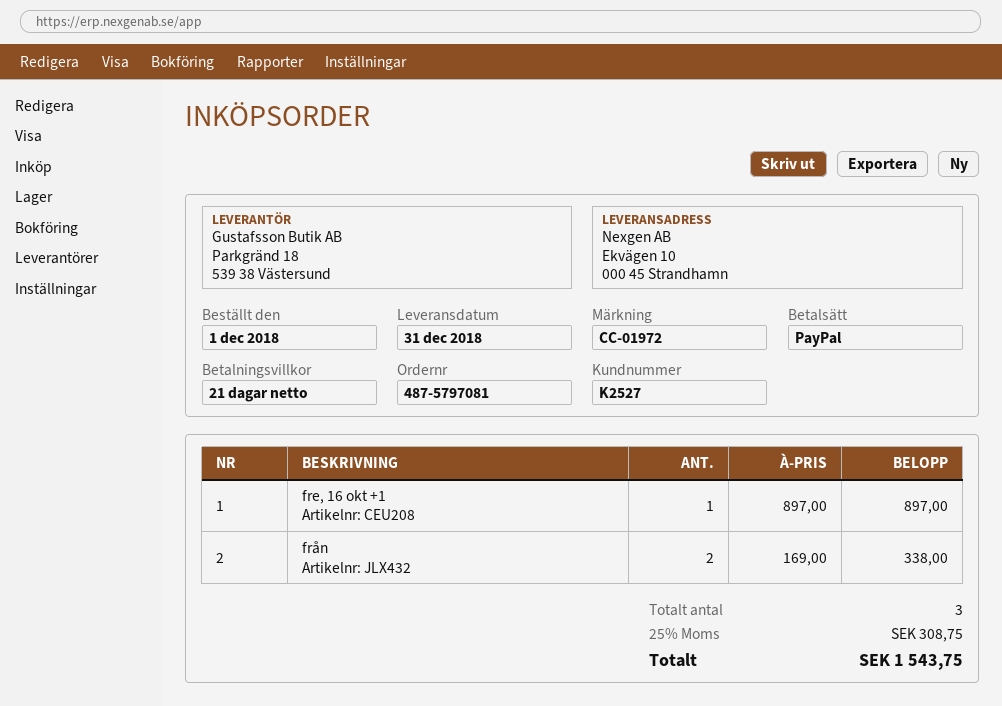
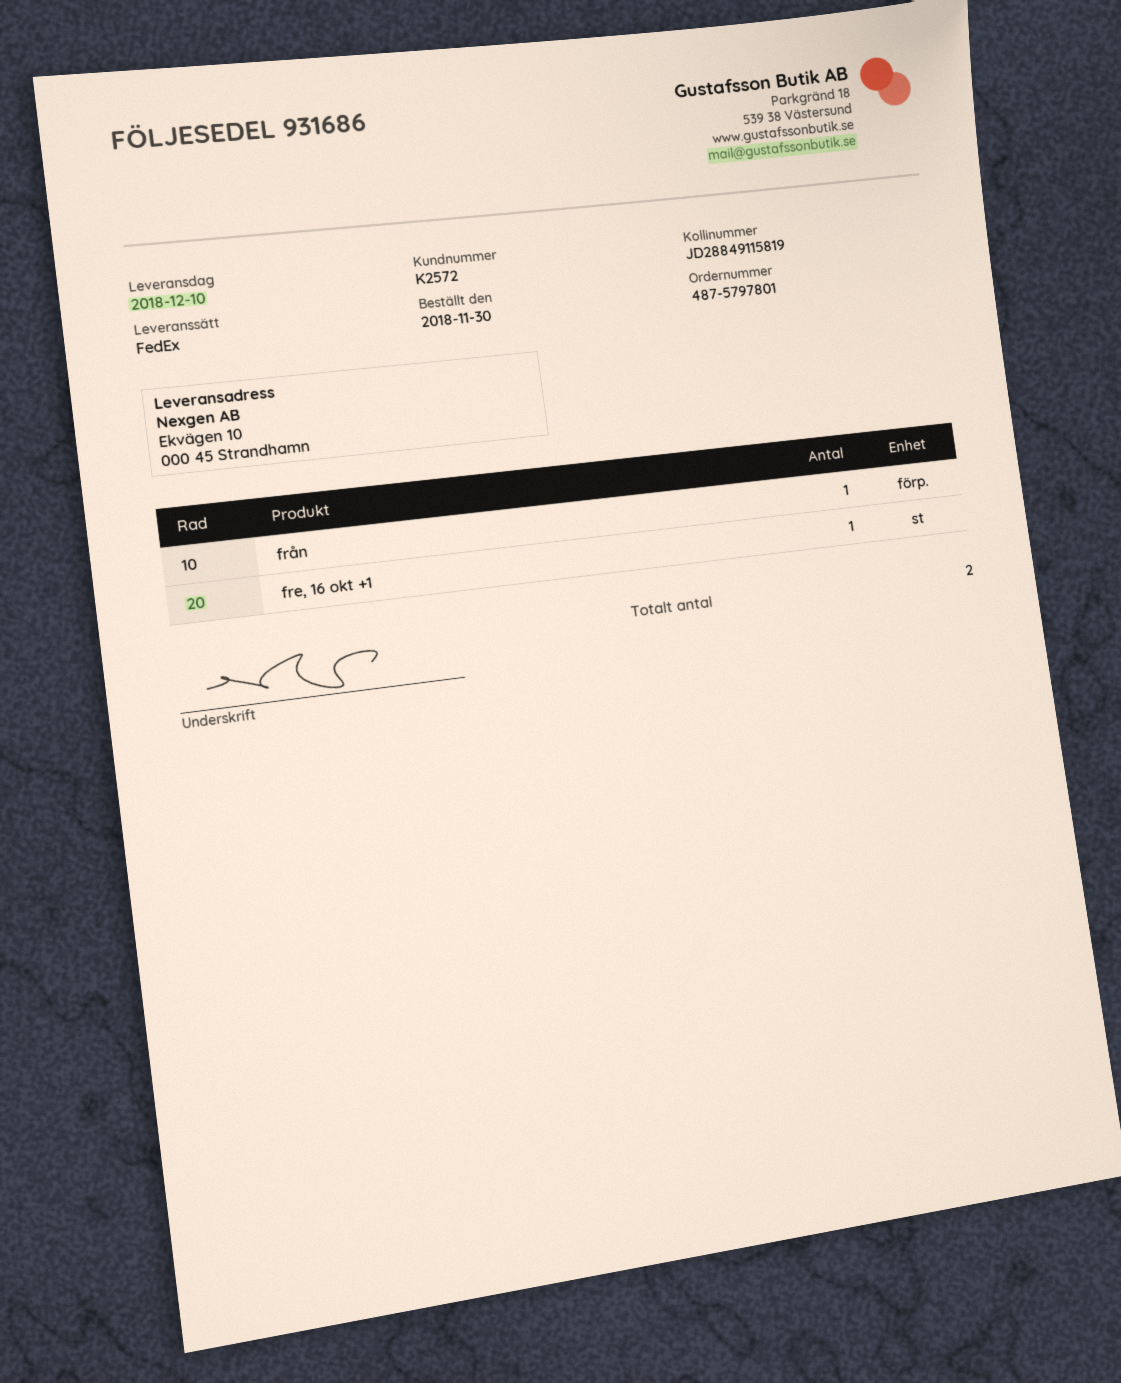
order number: 487-5797081 -> 487-5797801
order date: 2018-12-01 -> 2018-11-30
delivery date: 2018-12-31 -> 2018-12-10
customer number: K2527 -> K2572
från: 2 -> 1
total quantity: 3 -> 2

